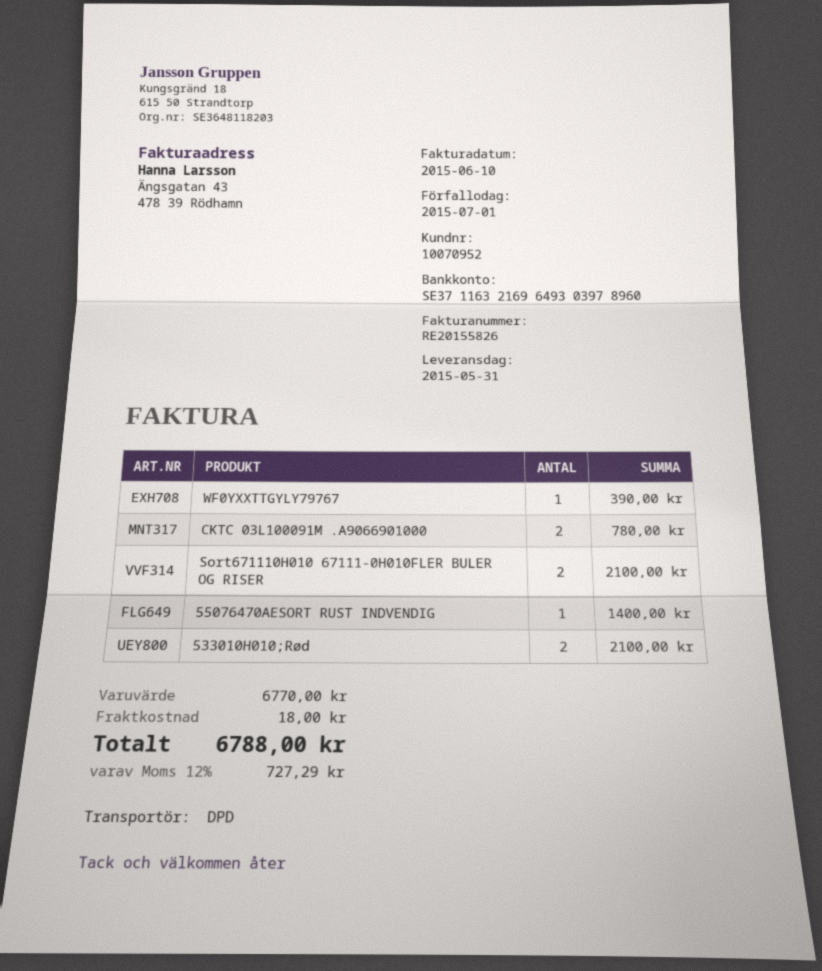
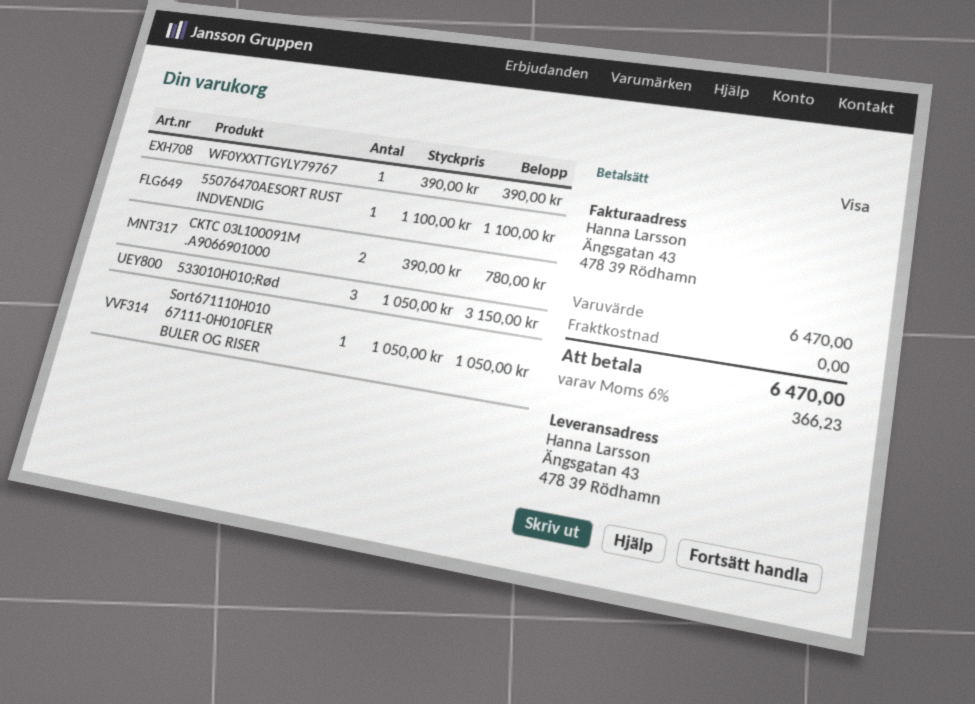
Sort671110H010 67111-0H010FLER BULER OG RISER: 2 for 2100.00 -> 1 for 1050.00
55076470AESORT RUST INDVENDIG: 1 for 1400.00 -> 1 for 1100.00
533010H010;Rød: 2 for 2100.00 -> 3 for 3150.00
subtotal: 6770.00 -> 6470.00
shipping: 18.00 -> 0.00
tax: 12% = 727.29 -> 6% = 366.23
total: 6788.00 -> 6470.00

